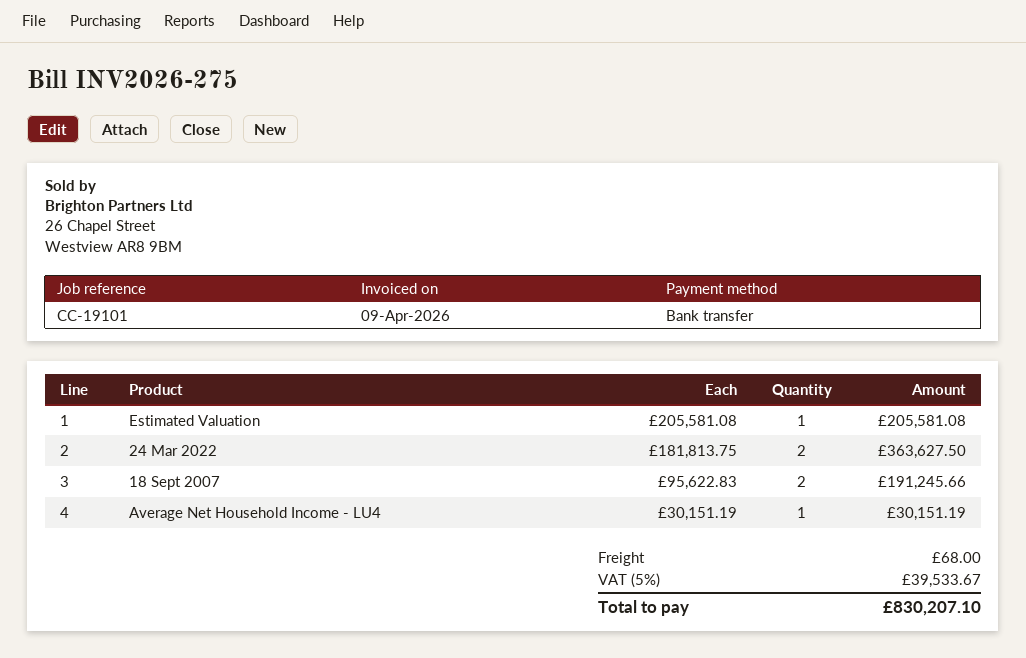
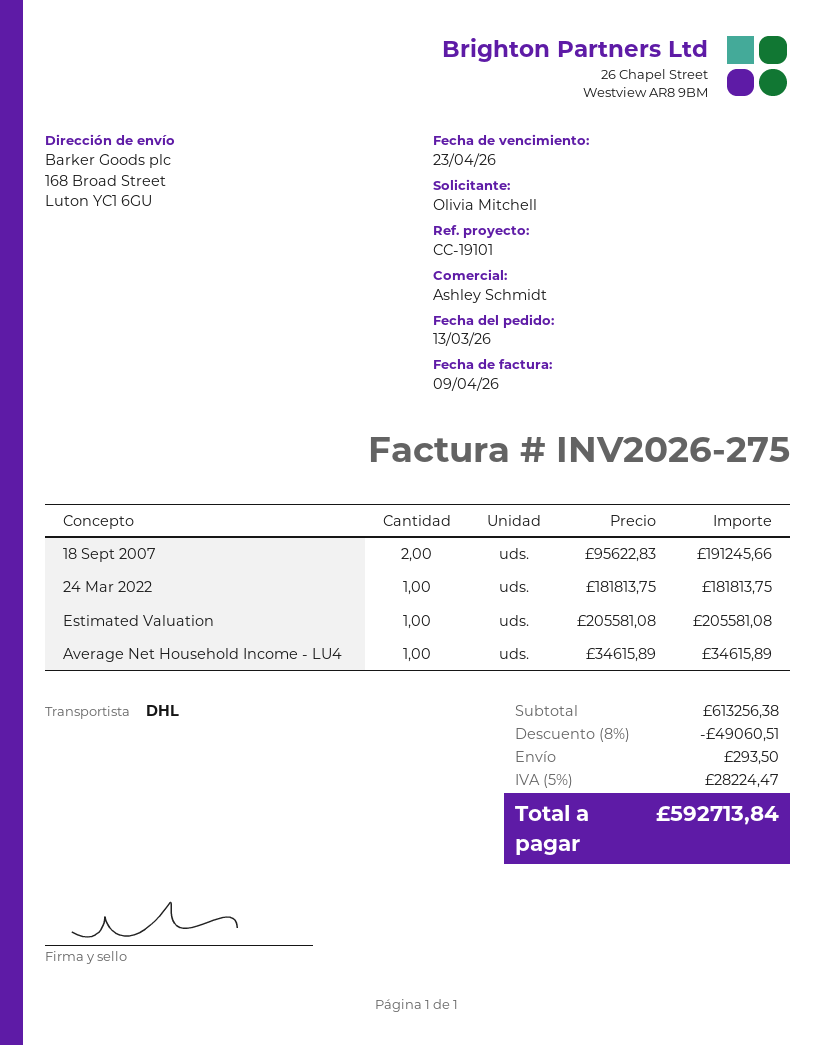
24 Mar 2022: 2 x 181813.75 = 363627.50 -> 1 x 181813.75 = 181813.75
Average Net Household Income - LU4: 1 x 30151.19 = 30151.19 -> 1 x 34615.89 = 34615.89
discount: none -> 8% = 49060.51
shipping: 68.00 -> 293.50
tax: 5% = 39533.67 -> 5% = 28224.47
total: 830207.10 -> 592713.84

